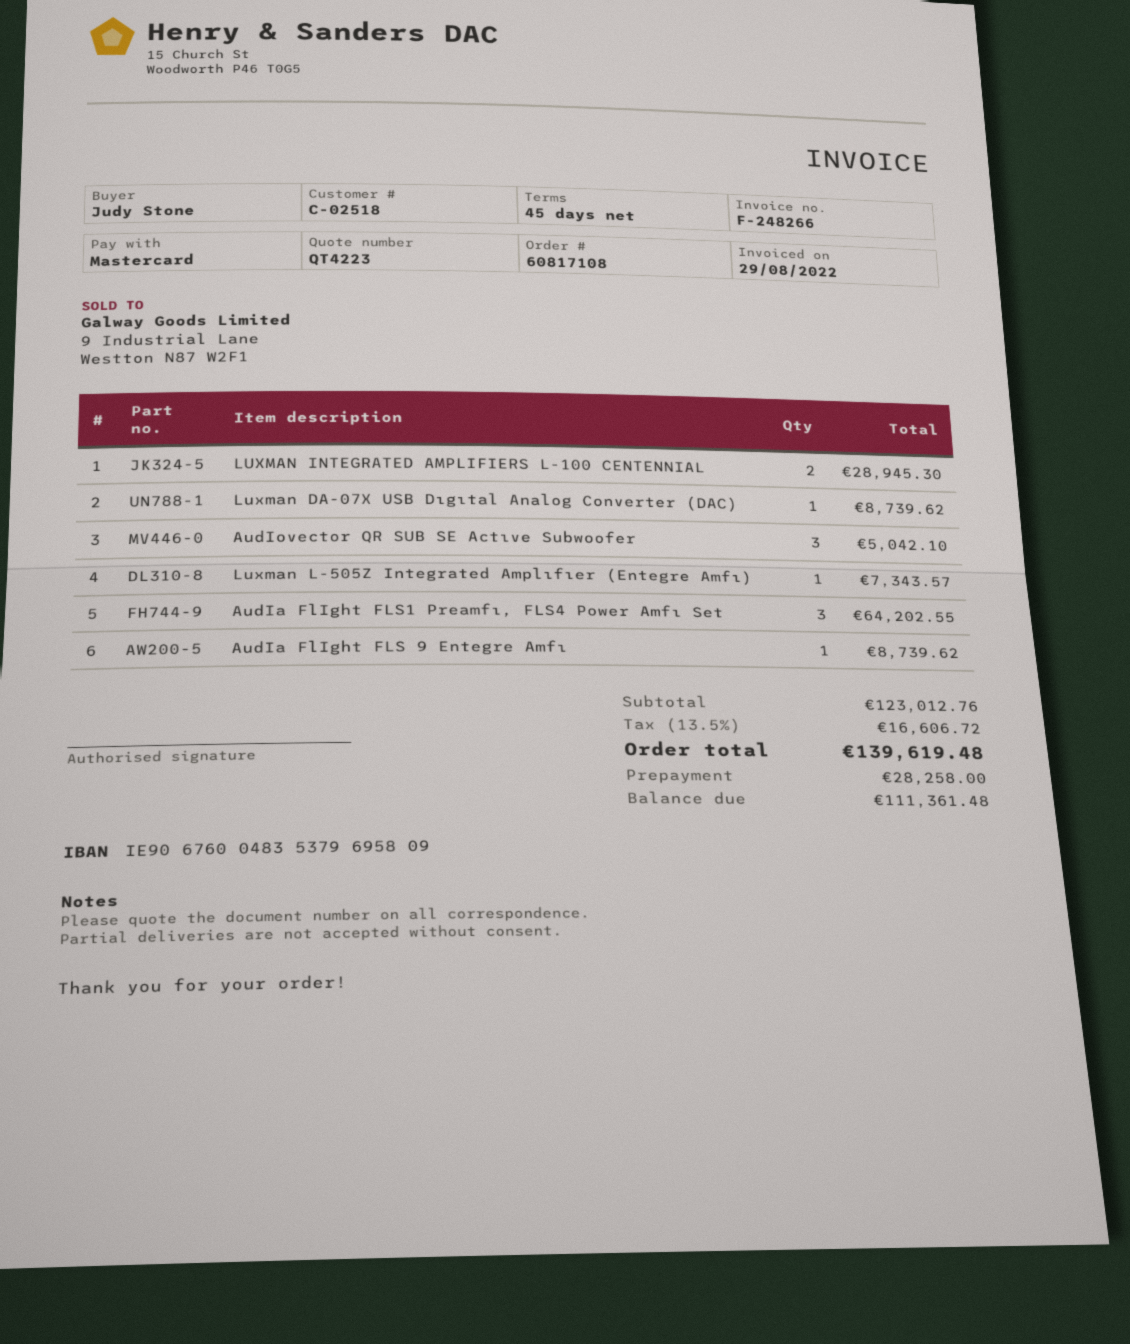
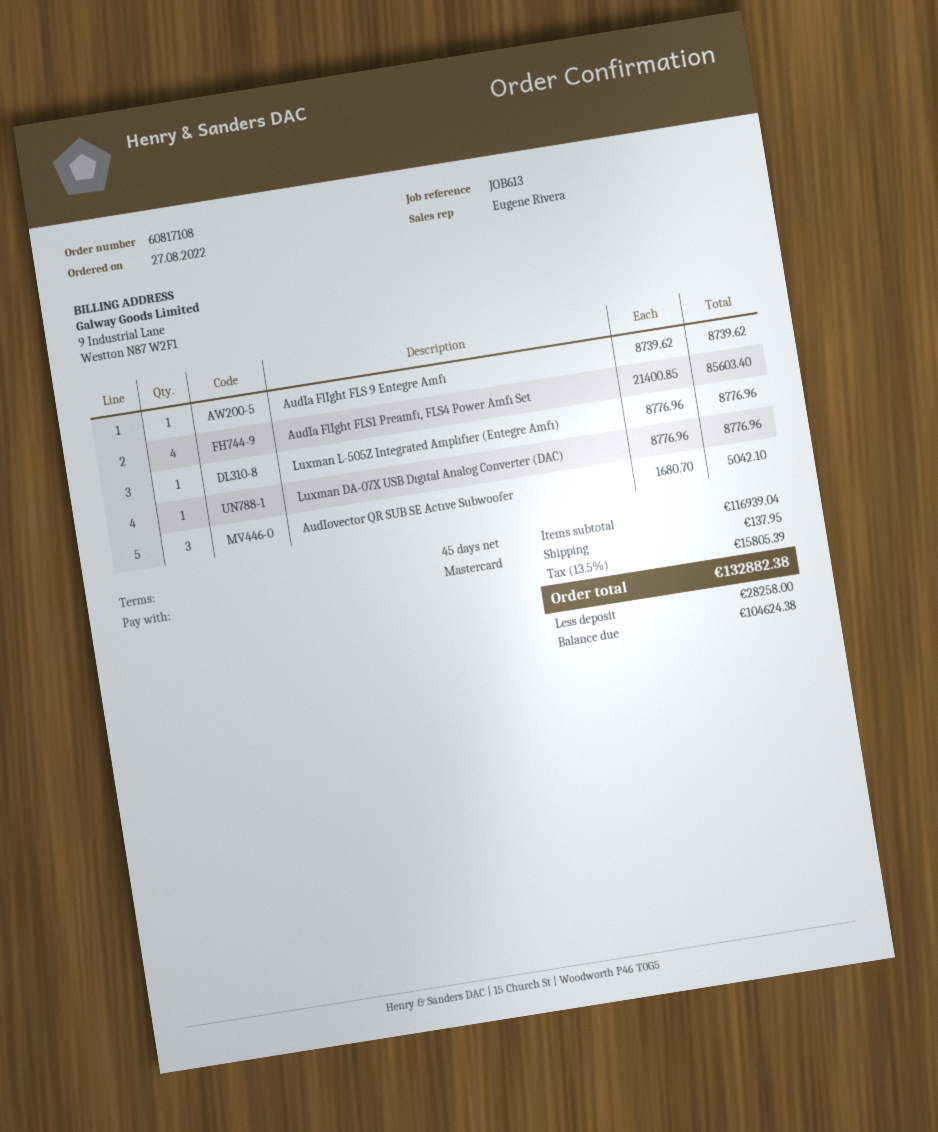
LUXMAN INTEGRATED AMPLIFIERS L-100 CENTENNIAL: 2 for 28945.30 -> none
Luxman DA-07X USB Dıgıtal Analog Converter (DAC): 1 for 8739.62 -> 1 for 8776.96
Luxman L-505Z Integrated Amplıfıer (Entegre Amfı): 1 for 7343.57 -> 1 for 8776.96
AudIa FlIght FLS1 Preamfı, FLS4 Power Amfı Set: 3 for 64202.55 -> 4 for 85603.40
subtotal: 123012.76 -> 116939.04
shipping: none -> 137.95
tax: 13.5% = 16606.72 -> 13.5% = 15805.39
total: 139619.48 -> 132882.38
balance: 111361.48 -> 104624.38

